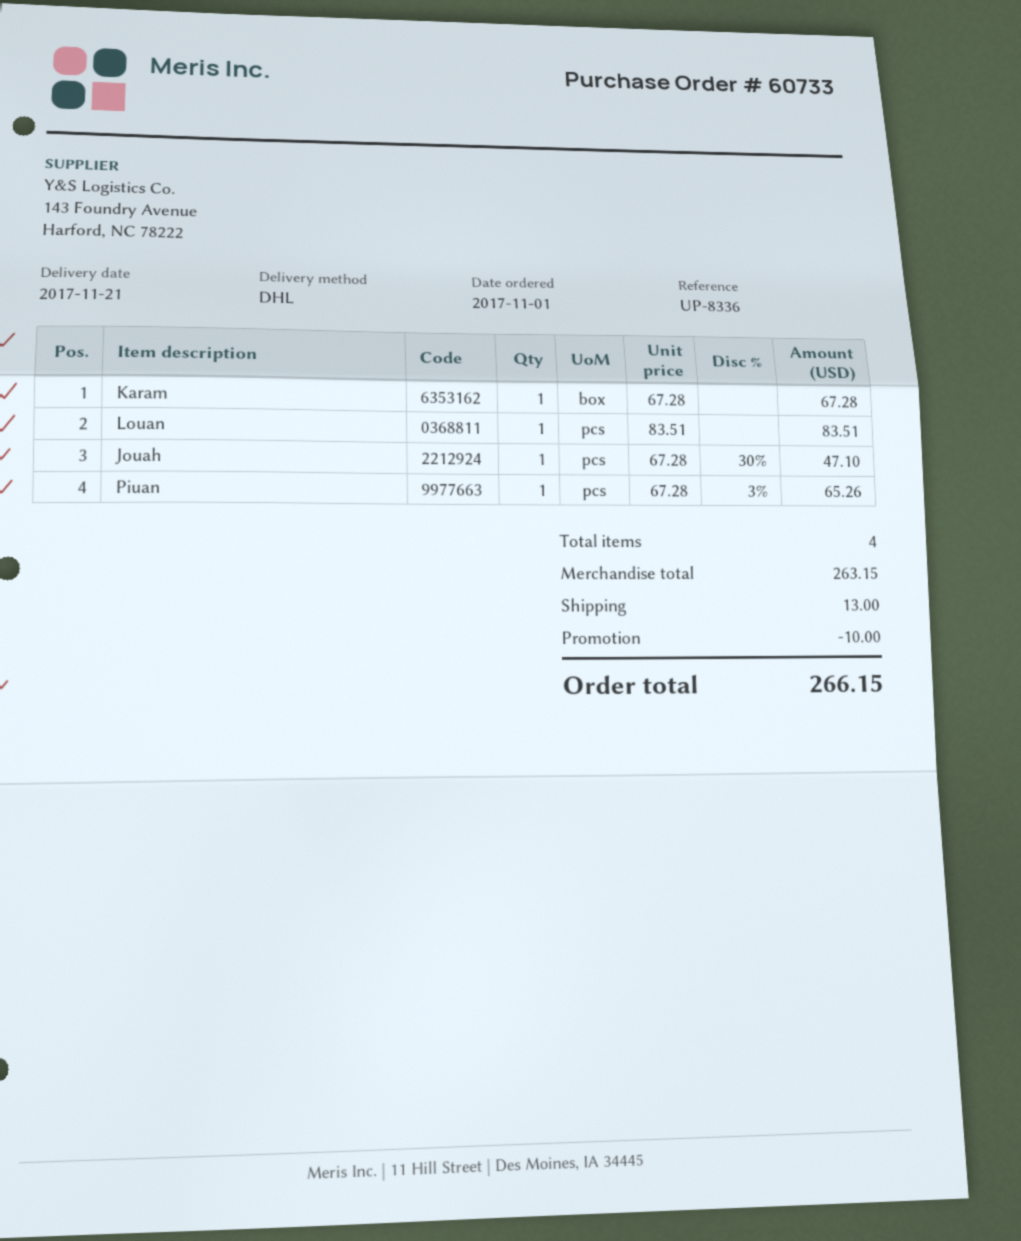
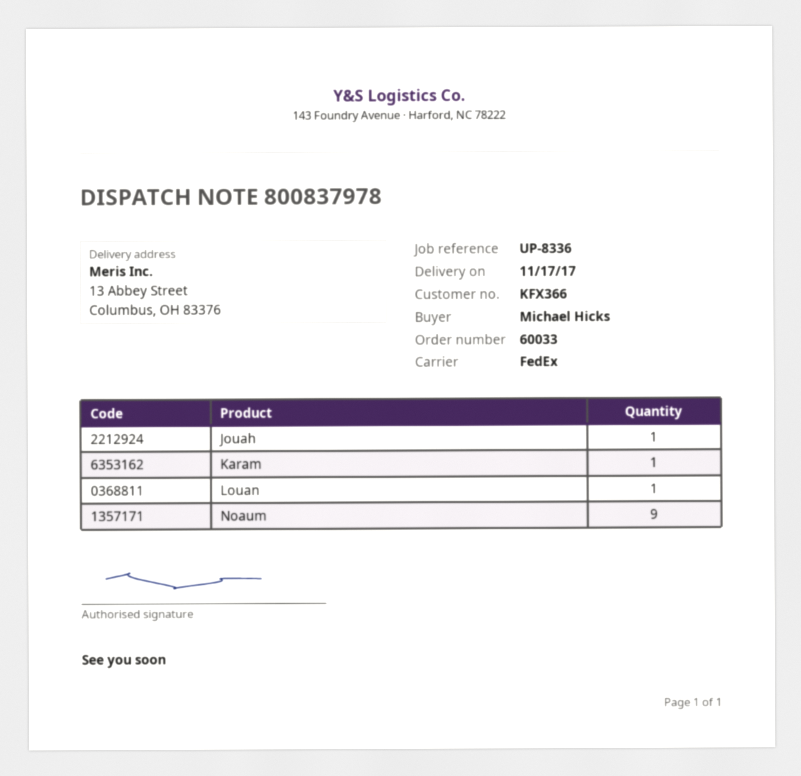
order number: 60733 -> 60033
delivery date: 2017-11-21 -> 2017-11-17
shipping method: DHL -> FedEx
Piuan: 1 -> none
Noaum: none -> 9

